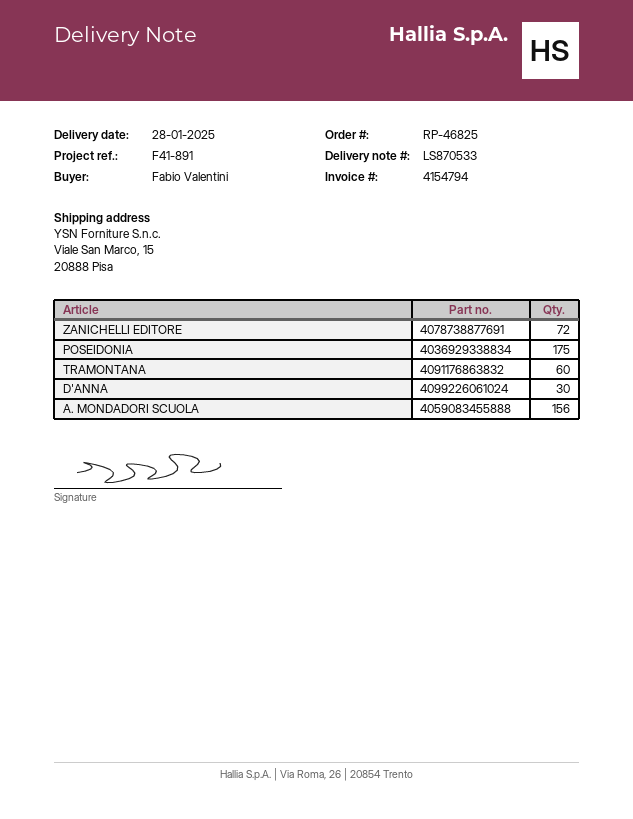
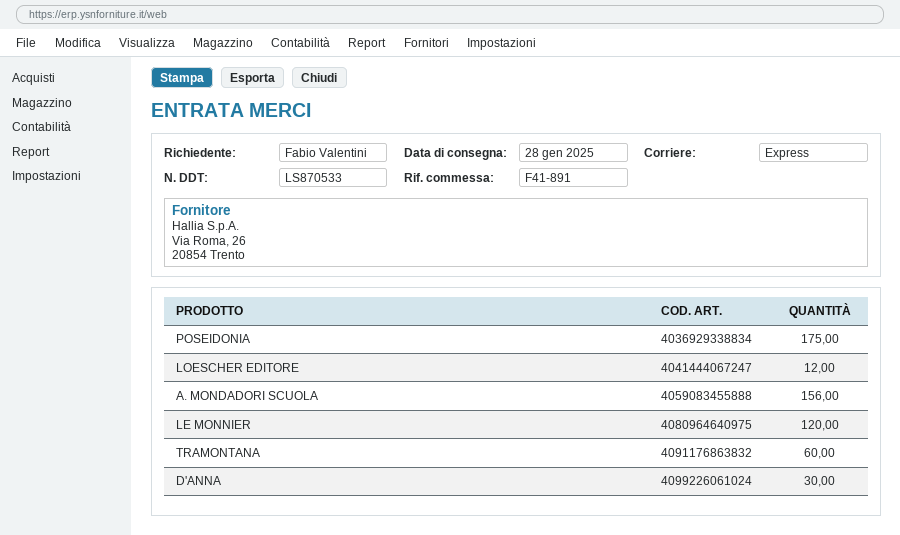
ZANICHELLI EDITORE: 72 -> none
LOESCHER EDITORE: none -> 12
LE MONNIER: none -> 120

